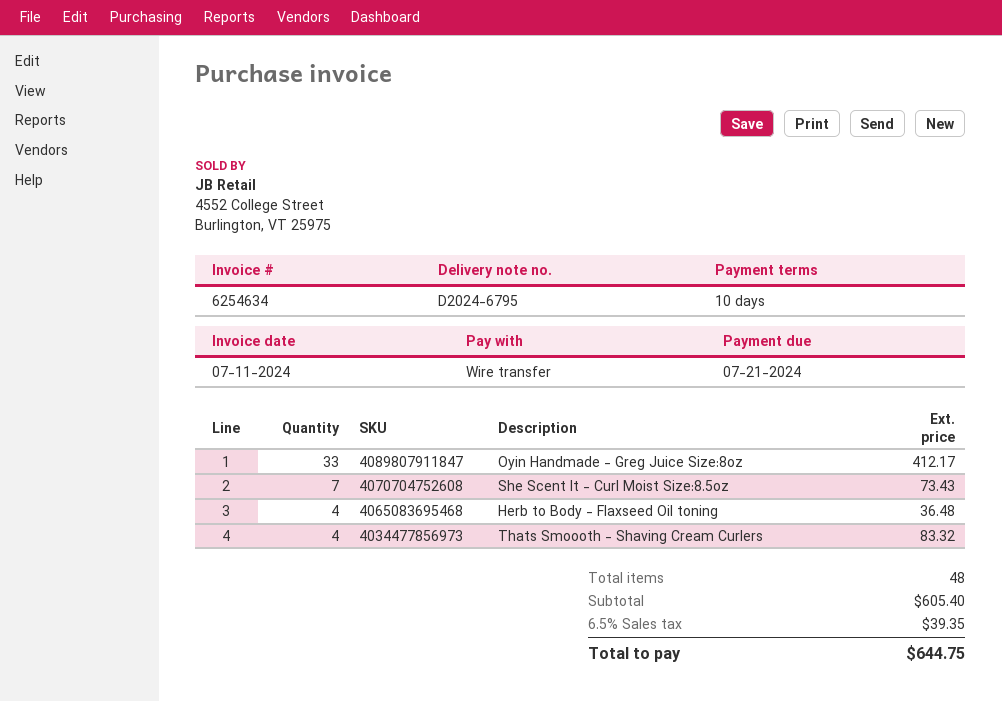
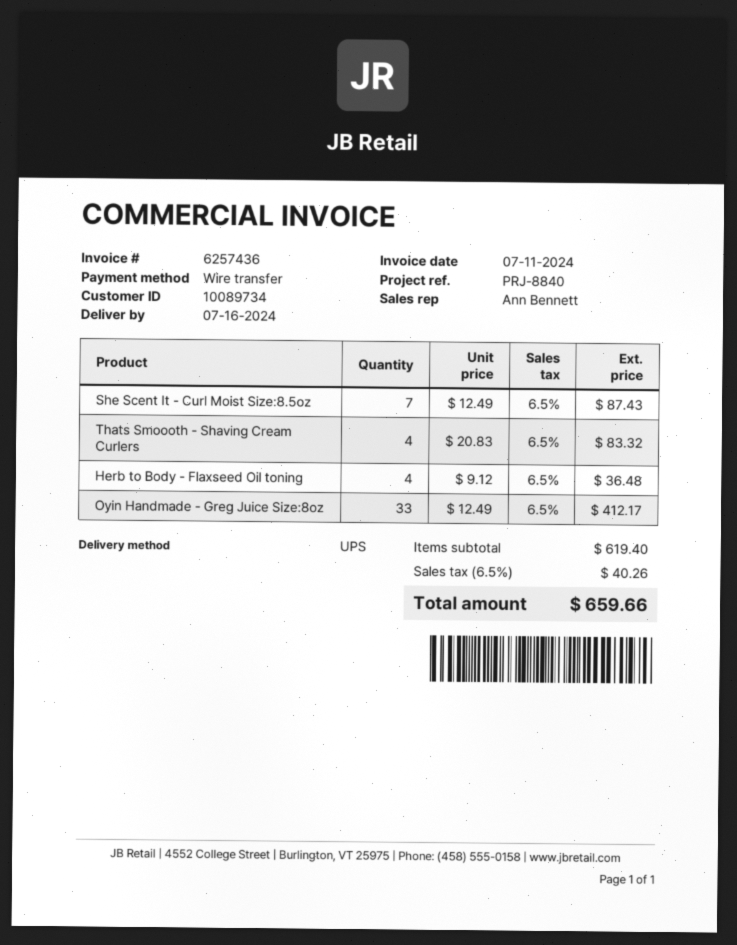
invoice number: 6254634 -> 6257436
She Scent It - Curl Moist Size:8.5oz: 7 for 73.43 -> 7 for 87.43
subtotal: 605.40 -> 619.40
tax: 6.5% = 39.35 -> 6.5% = 40.26
total: 644.75 -> 659.66

